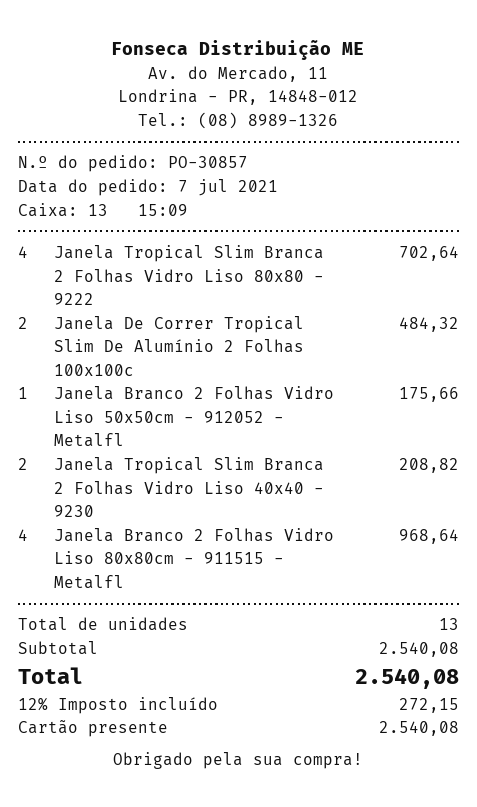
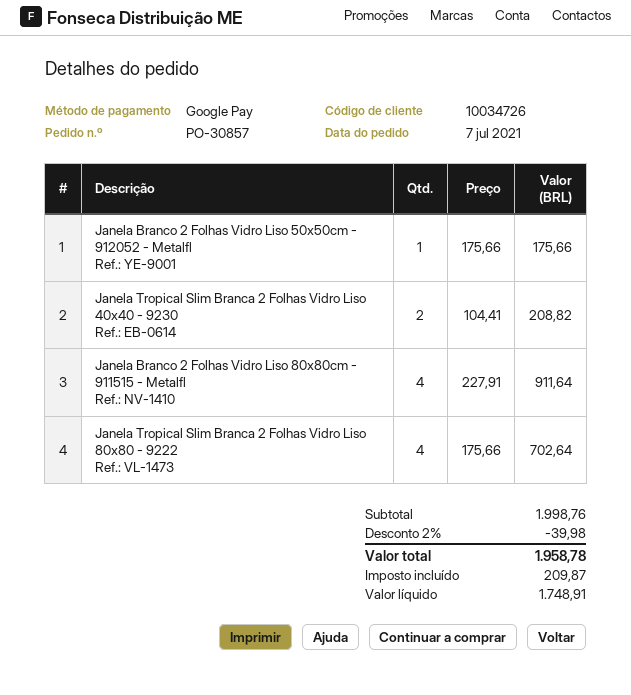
payment method: gift card -> Google Pay
Janela De Correr Tropical Slim De Alumínio 2 Folhas 100x100c: 2 for 484.32 -> none
Janela Branco 2 Folhas Vidro Liso 80x80cm - 911515 - Metalfl: 4 for 968.64 -> 4 for 911.64
subtotal: 2540.08 -> 1998.76
discount: none -> 2% = 39.98
tax: 272.15 -> 209.87
total: 2540.08 -> 1958.78

